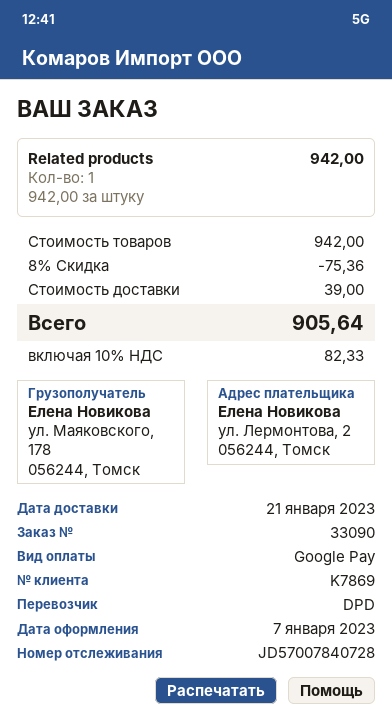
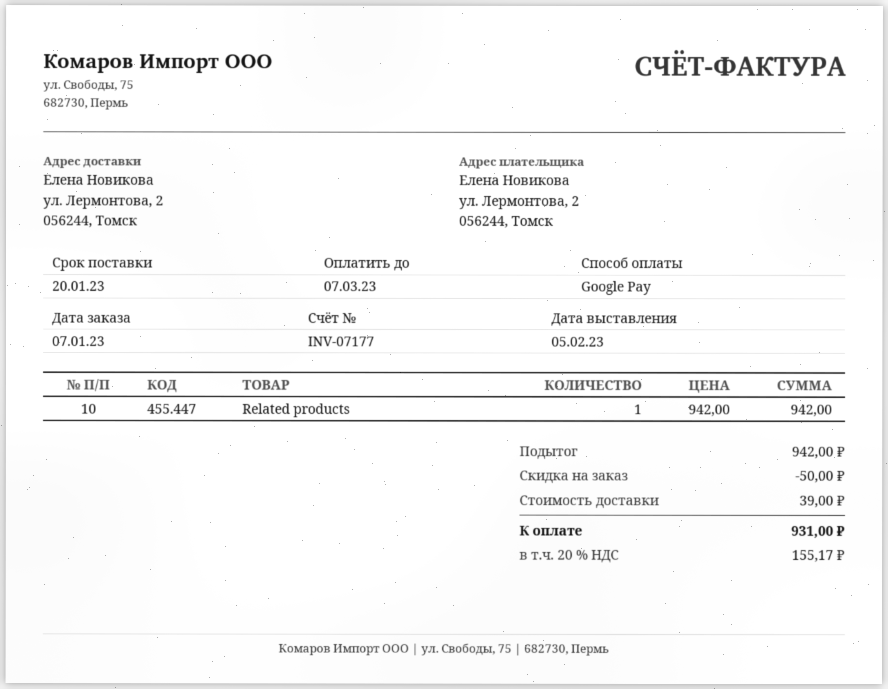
delivery date: 2023-01-21 -> 2023-01-20
ship to: ул. Маяковского, 178, 056244, Томск -> ул. Лермонтова, 2, 056244, Томск
discount: 75.36 -> 50.00
tax: 10% = 82.33 -> 20% = 155.17
total: 905.64 -> 931.00

